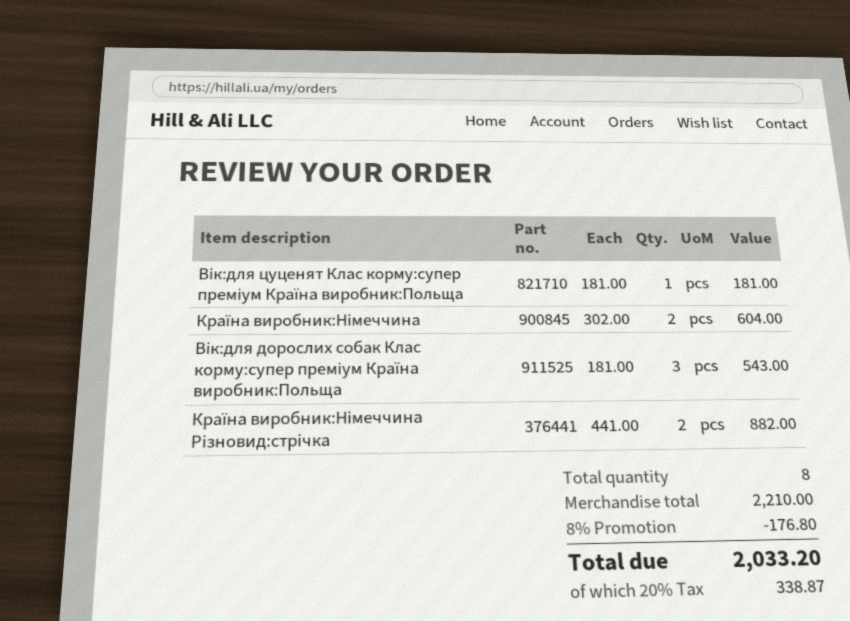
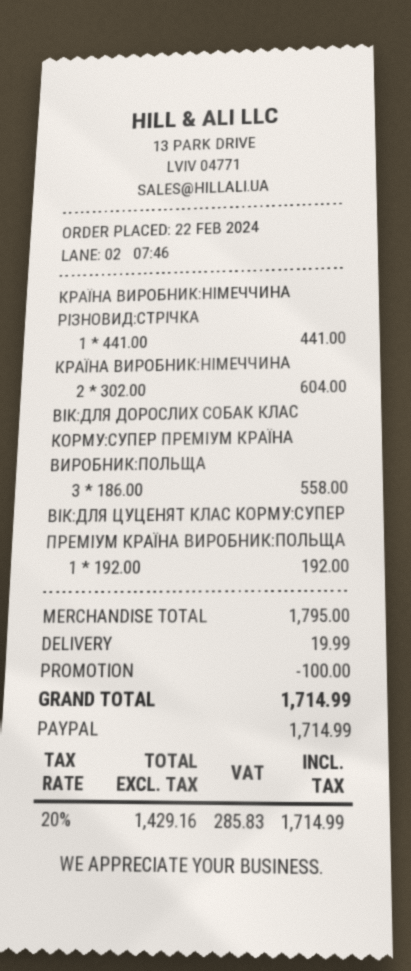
Вік:для цуценят Клас корму:супер преміум Країна виробник:Польща: 1 x 181.00 = 181.00 -> 1 x 192.00 = 192.00
Вік:для дорослих собак Клас корму:супер преміум Країна виробник:Польща: 3 x 181.00 = 543.00 -> 3 x 186.00 = 558.00
Країна виробник:Німеччина Різновид:стрічка: 2 x 441.00 = 882.00 -> 1 x 441.00 = 441.00
subtotal: 2210.00 -> 1795.00
discount: 176.80 -> 100.00
shipping: none -> 19.99
tax: 20% = 338.87 -> 20% = 285.83
total: 2033.20 -> 1714.99

